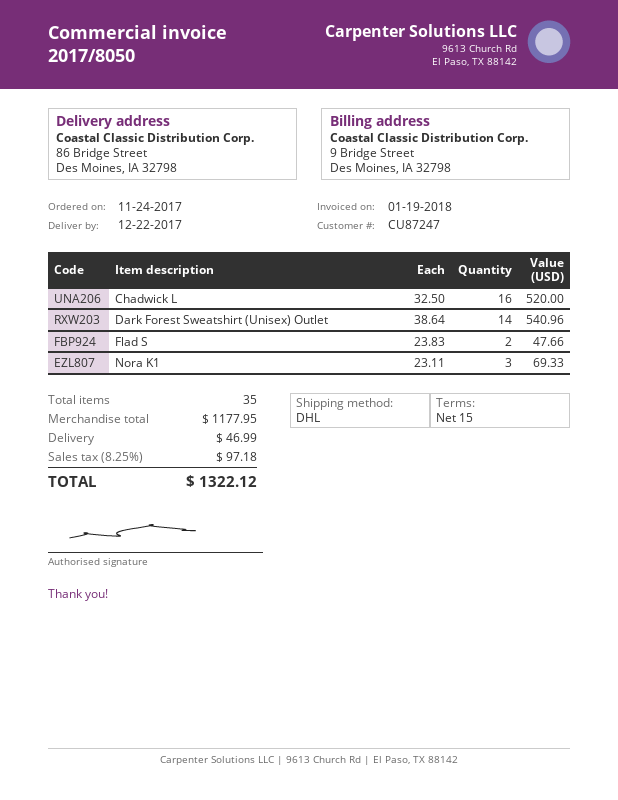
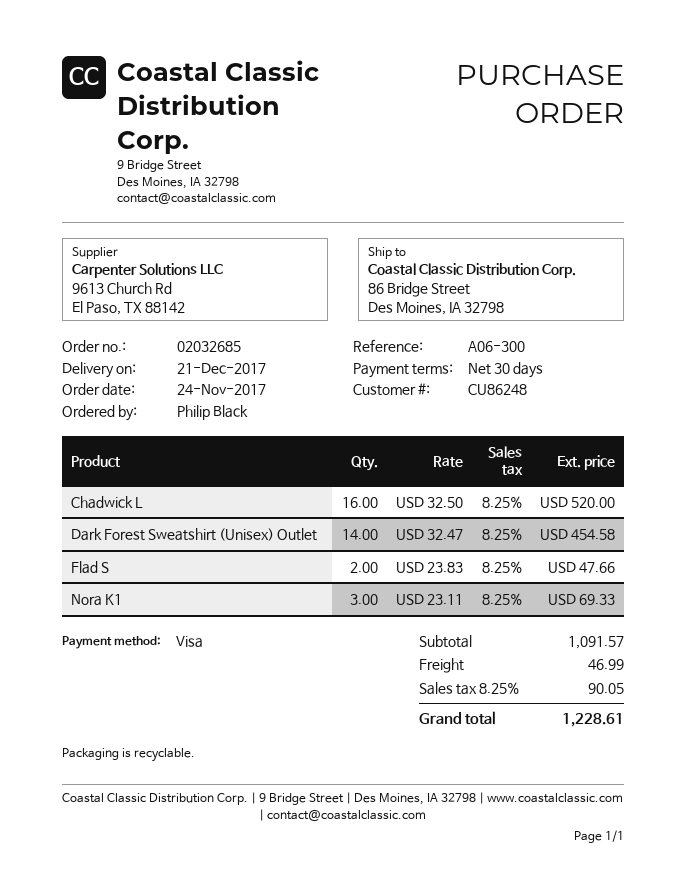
delivery date: 2017-12-22 -> 2017-12-21
payment terms: 15 days -> 30 days
customer number: CU87247 -> CU86248
Dark Forest Sweatshirt (Unisex) Outlet: 14 x 38.64 = 540.96 -> 14 x 32.47 = 454.58
subtotal: 1177.95 -> 1091.57
tax: 8.25% = 97.18 -> 8.25% = 90.05
total: 1322.12 -> 1228.61

